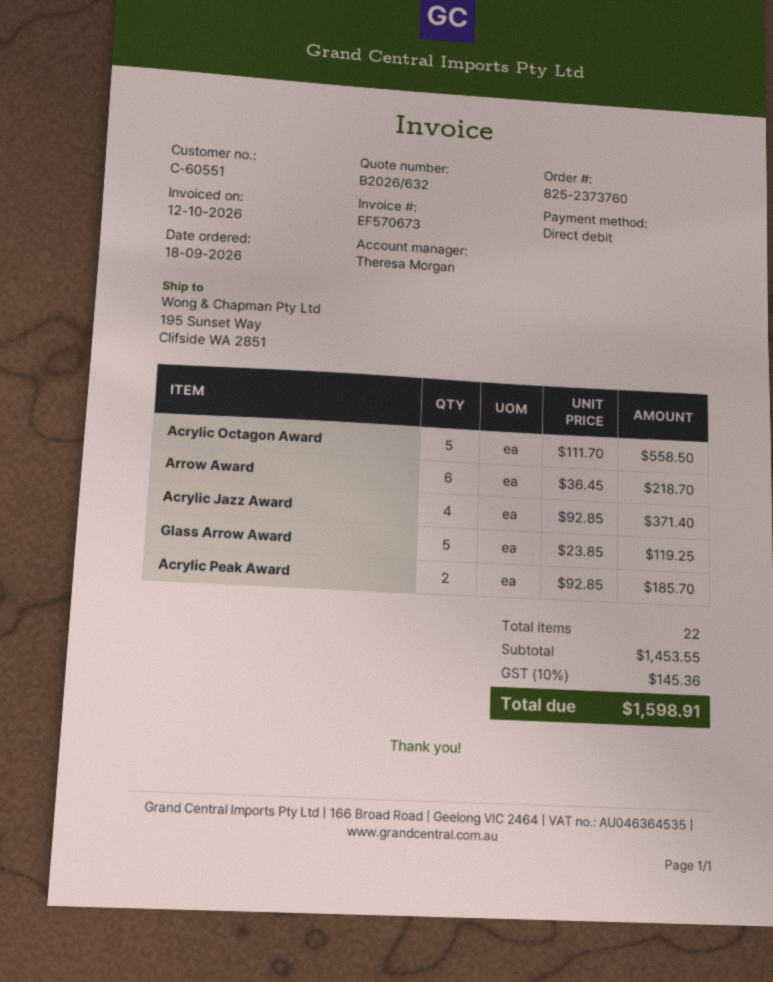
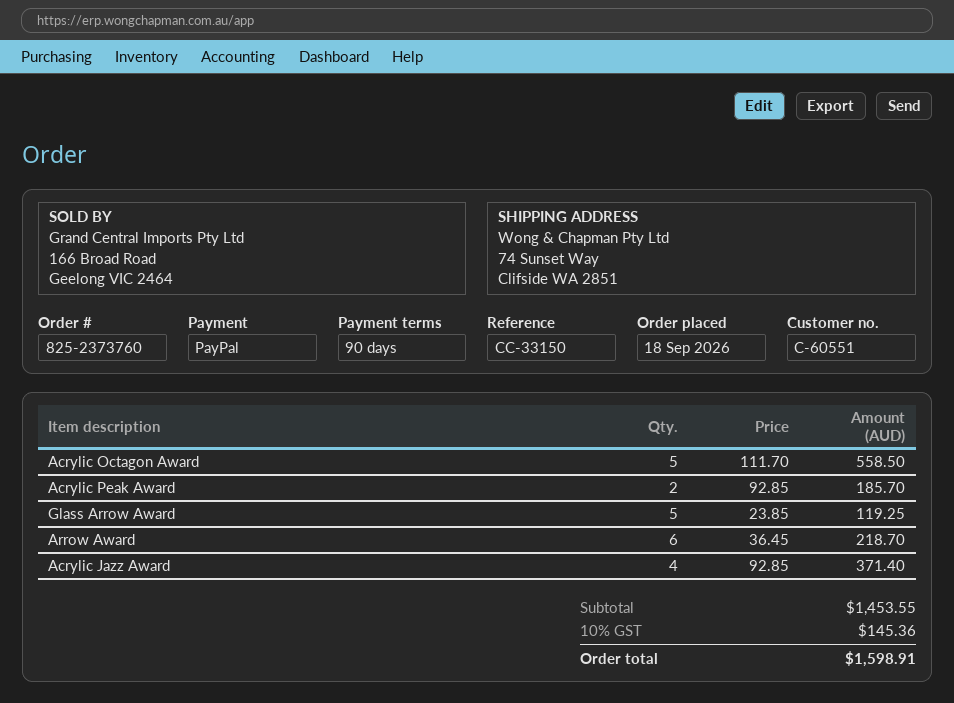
payment method: direct debit -> PayPal
ship to: 195 Sunset Way, Clifside WA 2851 -> 74 Sunset Way, Clifside WA 2851

